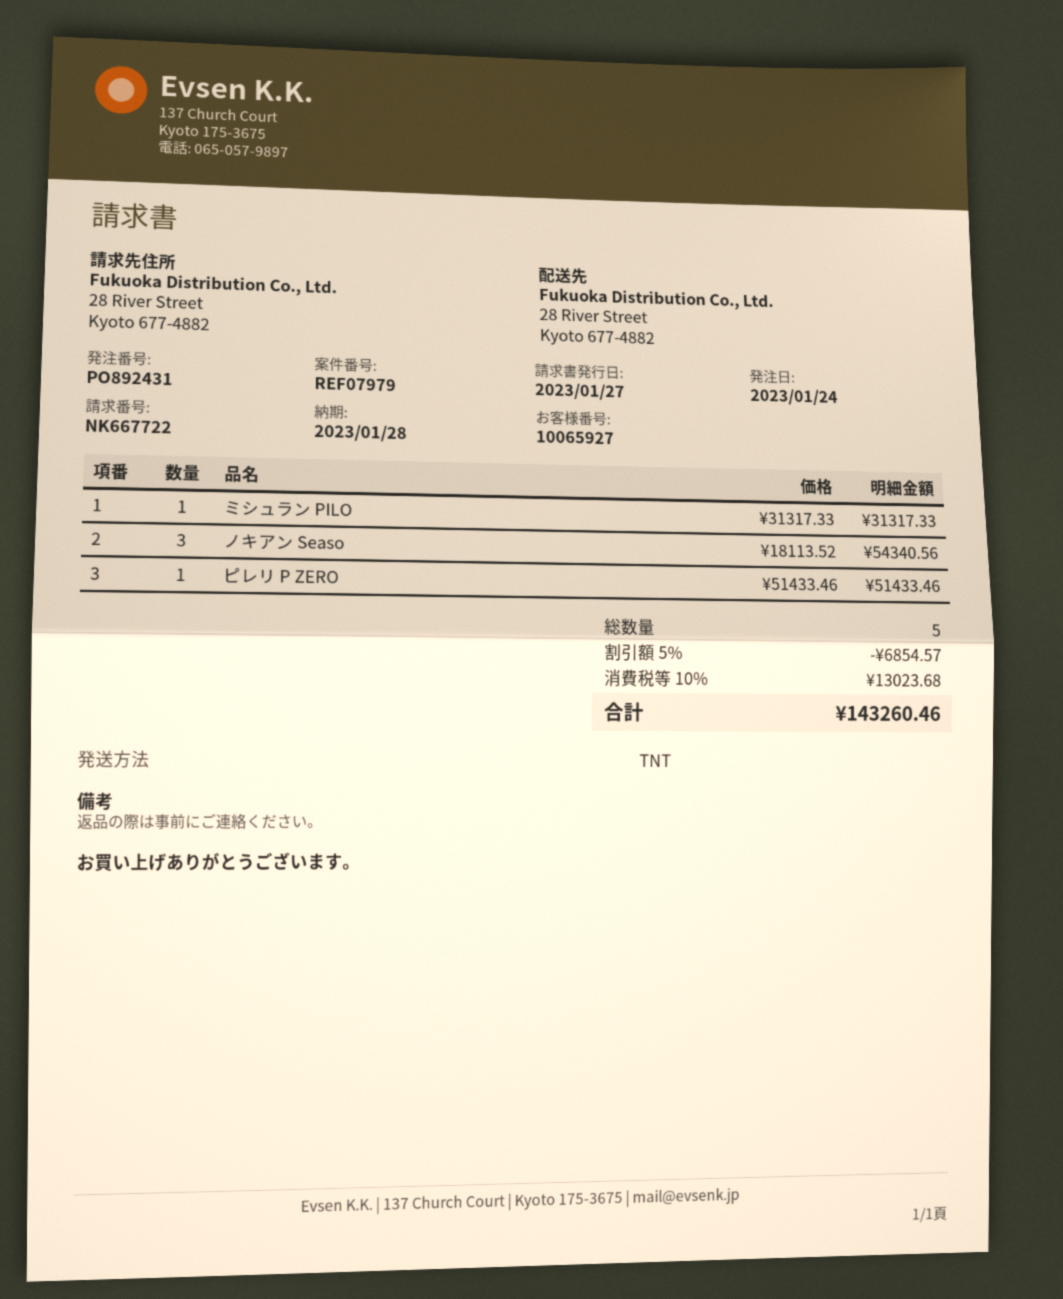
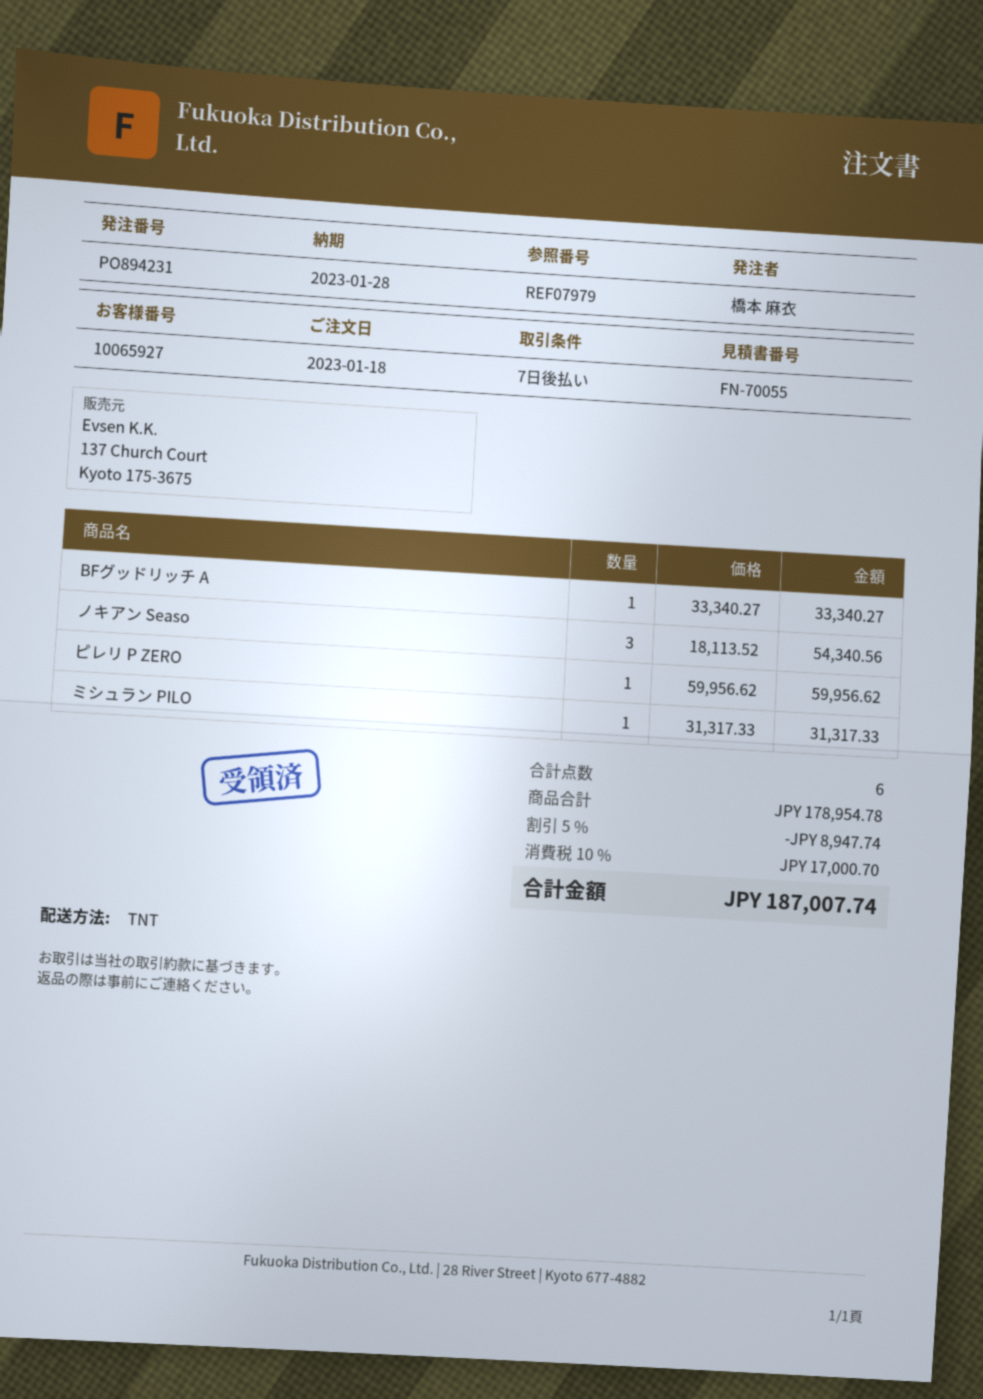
order number: PO892431 -> PO894231
order date: 2023-01-24 -> 2023-01-18
ピレリ P ZERO: 1 x 51433.46 = 51433.46 -> 1 x 59956.62 = 59956.62
BFグッドリッチ A: none -> 1 x 33340.27 = 33340.27
total quantity: 5 -> 6
discount: 5% = 6854.57 -> 5% = 8947.74
tax: 10% = 13023.68 -> 10% = 17000.70
total: 143260.46 -> 187007.74

